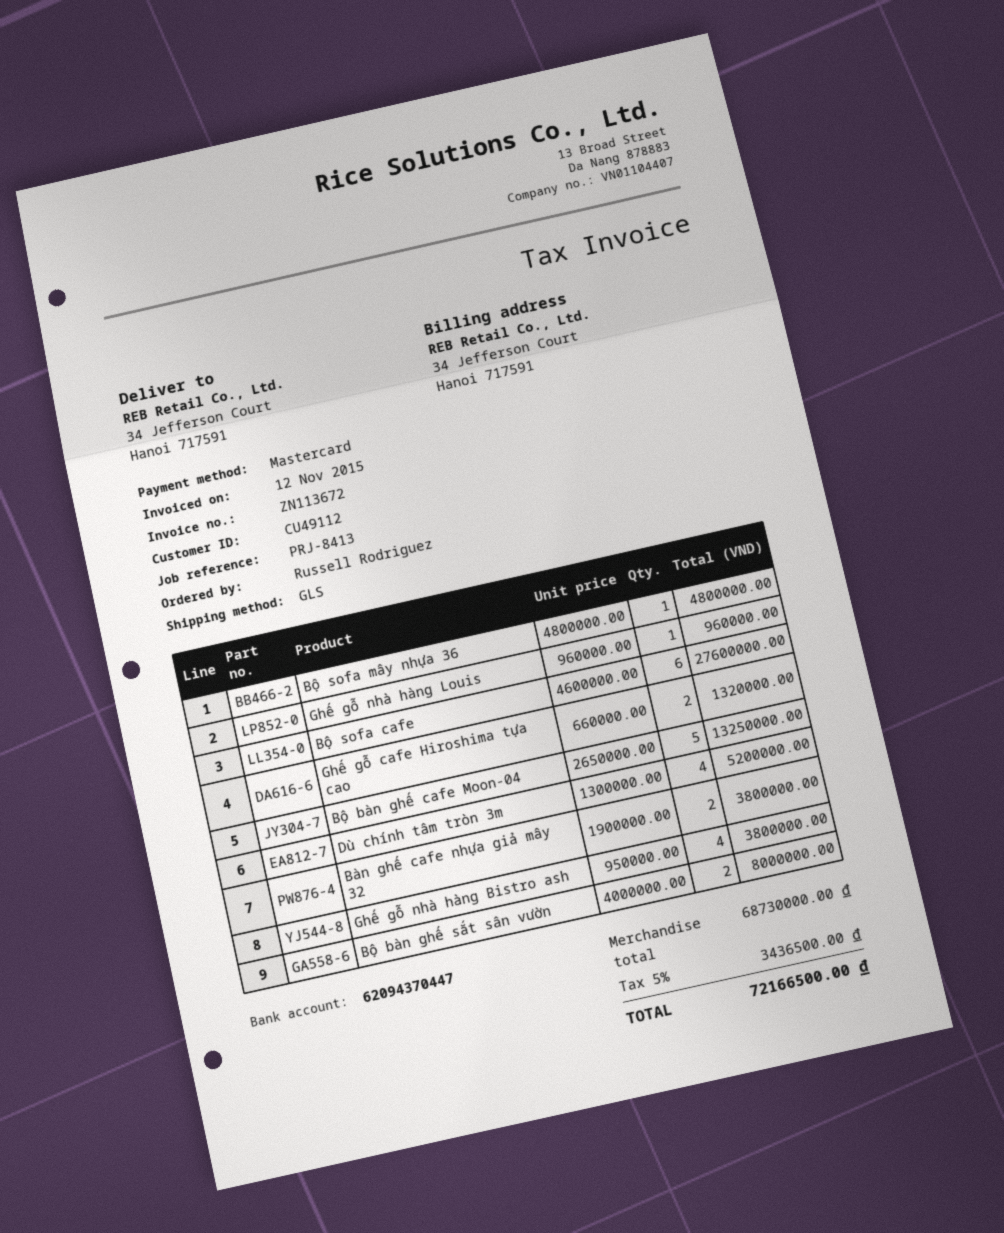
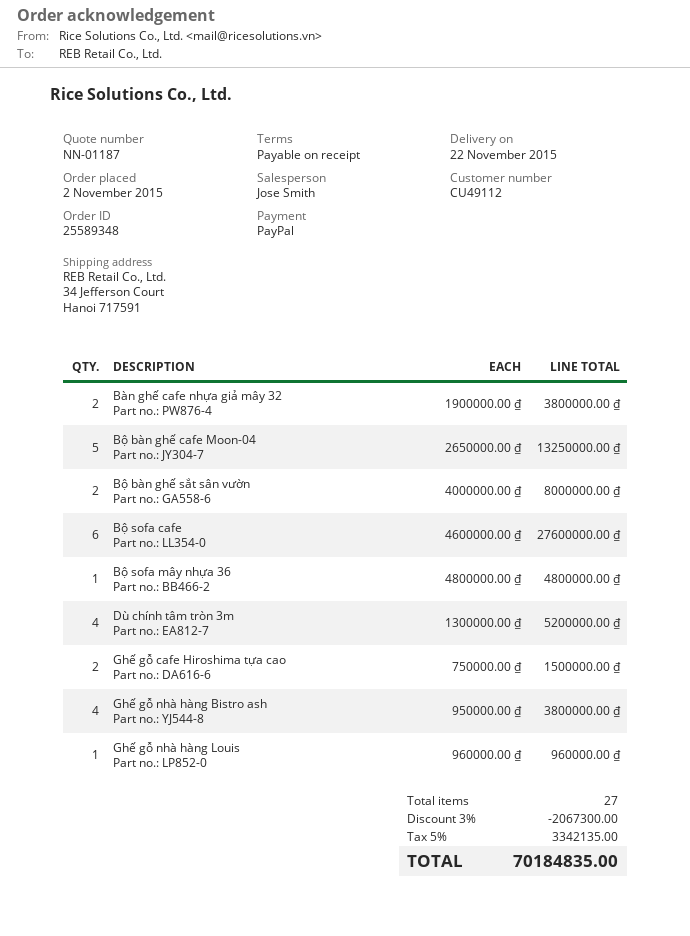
payment method: Mastercard -> PayPal
Ghế gỗ cafe Hiroshima tựa cao: 2 x 660000.00 = 1320000.00 -> 2 x 750000.00 = 1500000.00
discount: none -> 3% = 2067300.00
tax: 5% = 3436500.00 -> 5% = 3342135.00
total: 72166500.00 -> 70184835.00

